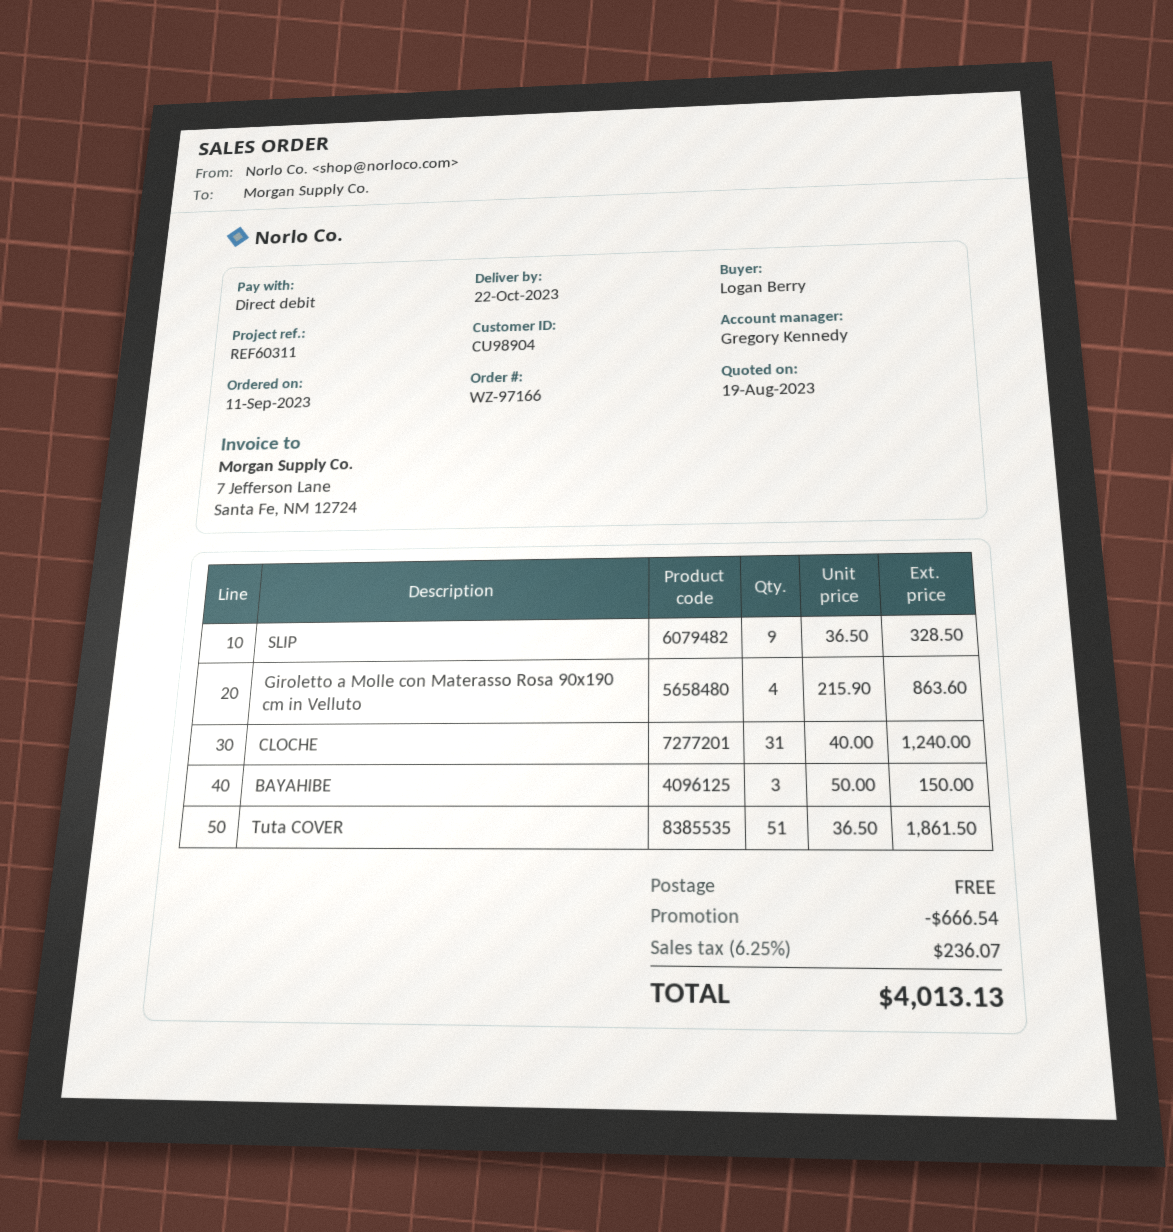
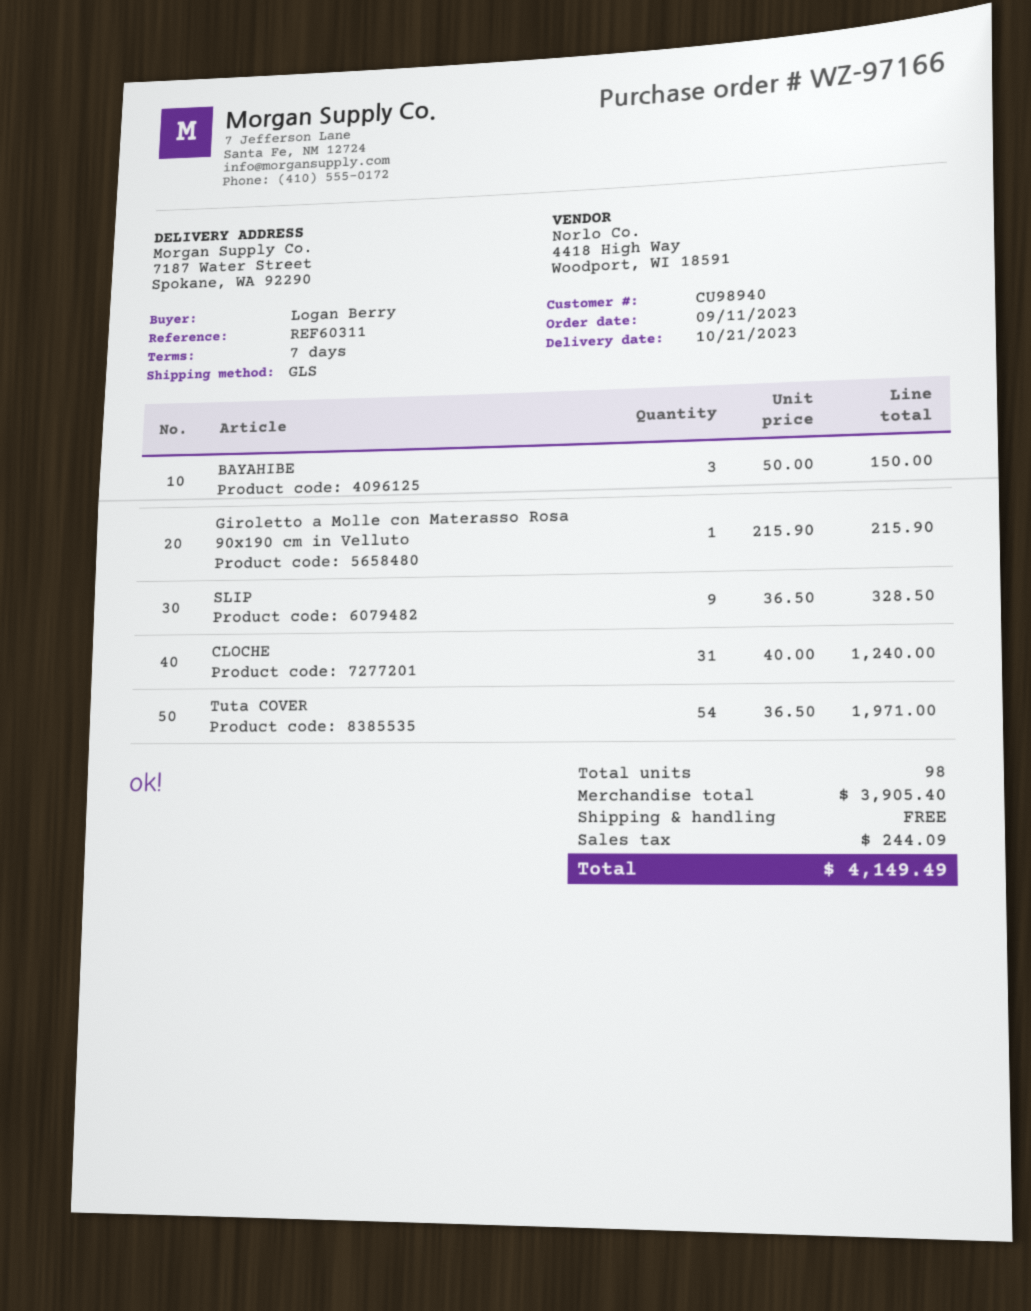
delivery date: 2023-10-22 -> 2023-10-21
customer number: CU98904 -> CU98940
Giroletto a Molle con Materasso Rosa 90x190 cm in Velluto: 4 x 215.90 = 863.60 -> 1 x 215.90 = 215.90
Tuta COVER: 51 x 36.50 = 1861.50 -> 54 x 36.50 = 1971.00
discount: 666.54 -> none
tax: 236.07 -> 244.09
total: 4013.13 -> 4149.49

